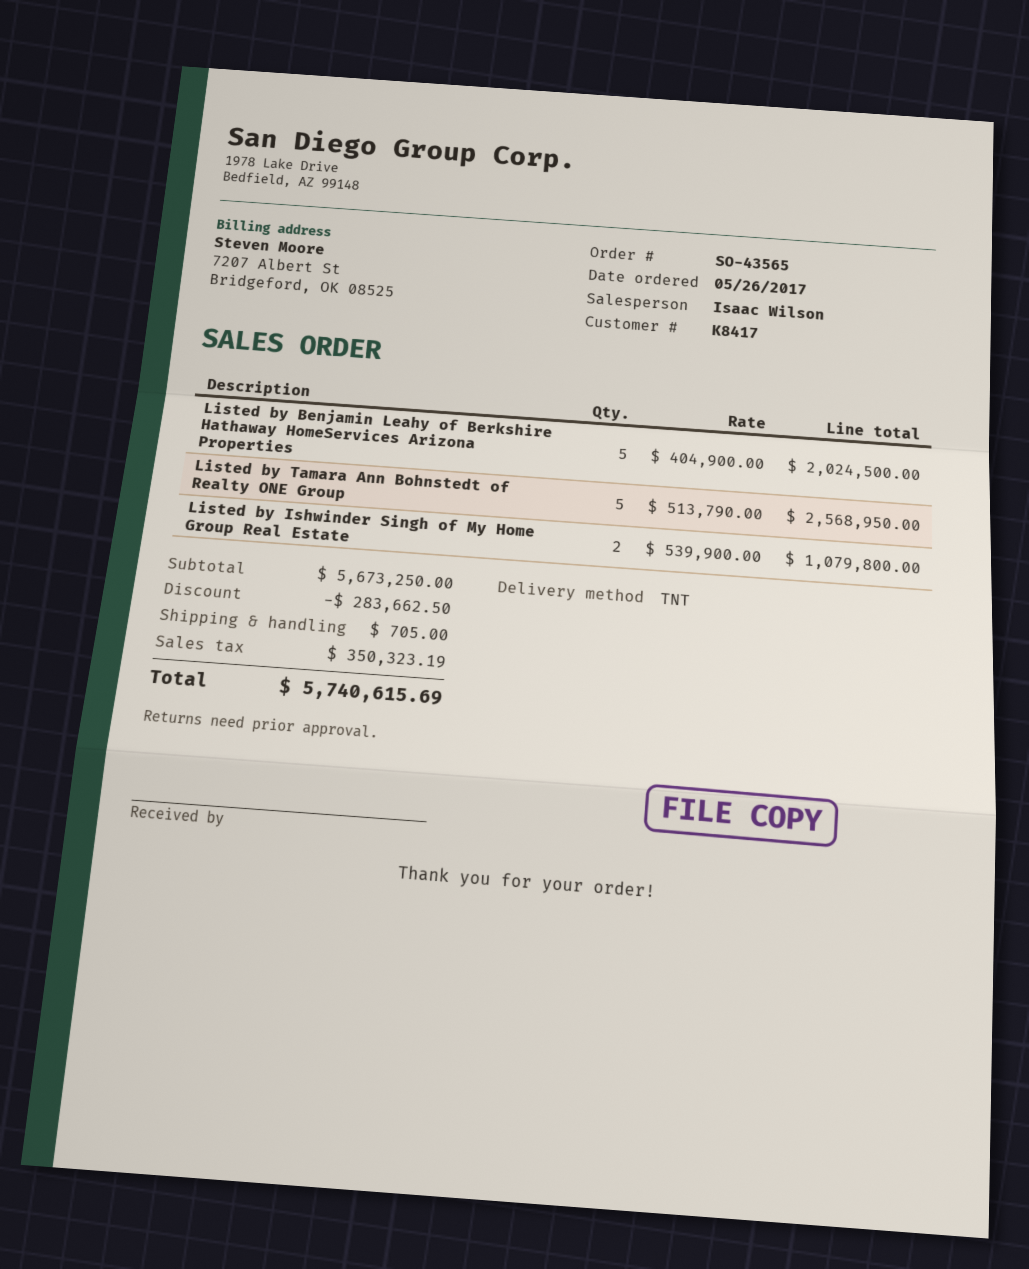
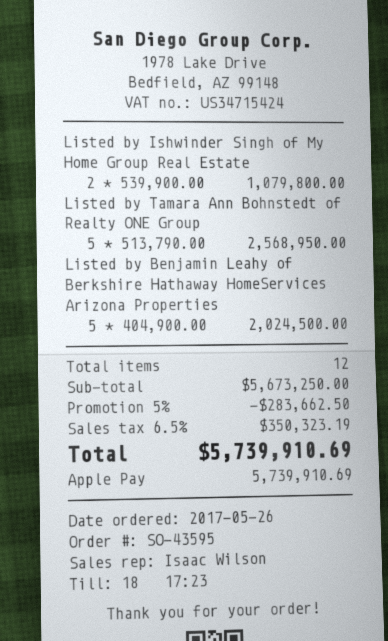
order number: SO-43565 -> SO-43595
shipping: 705.00 -> none
total: 5740615.69 -> 5739910.69

